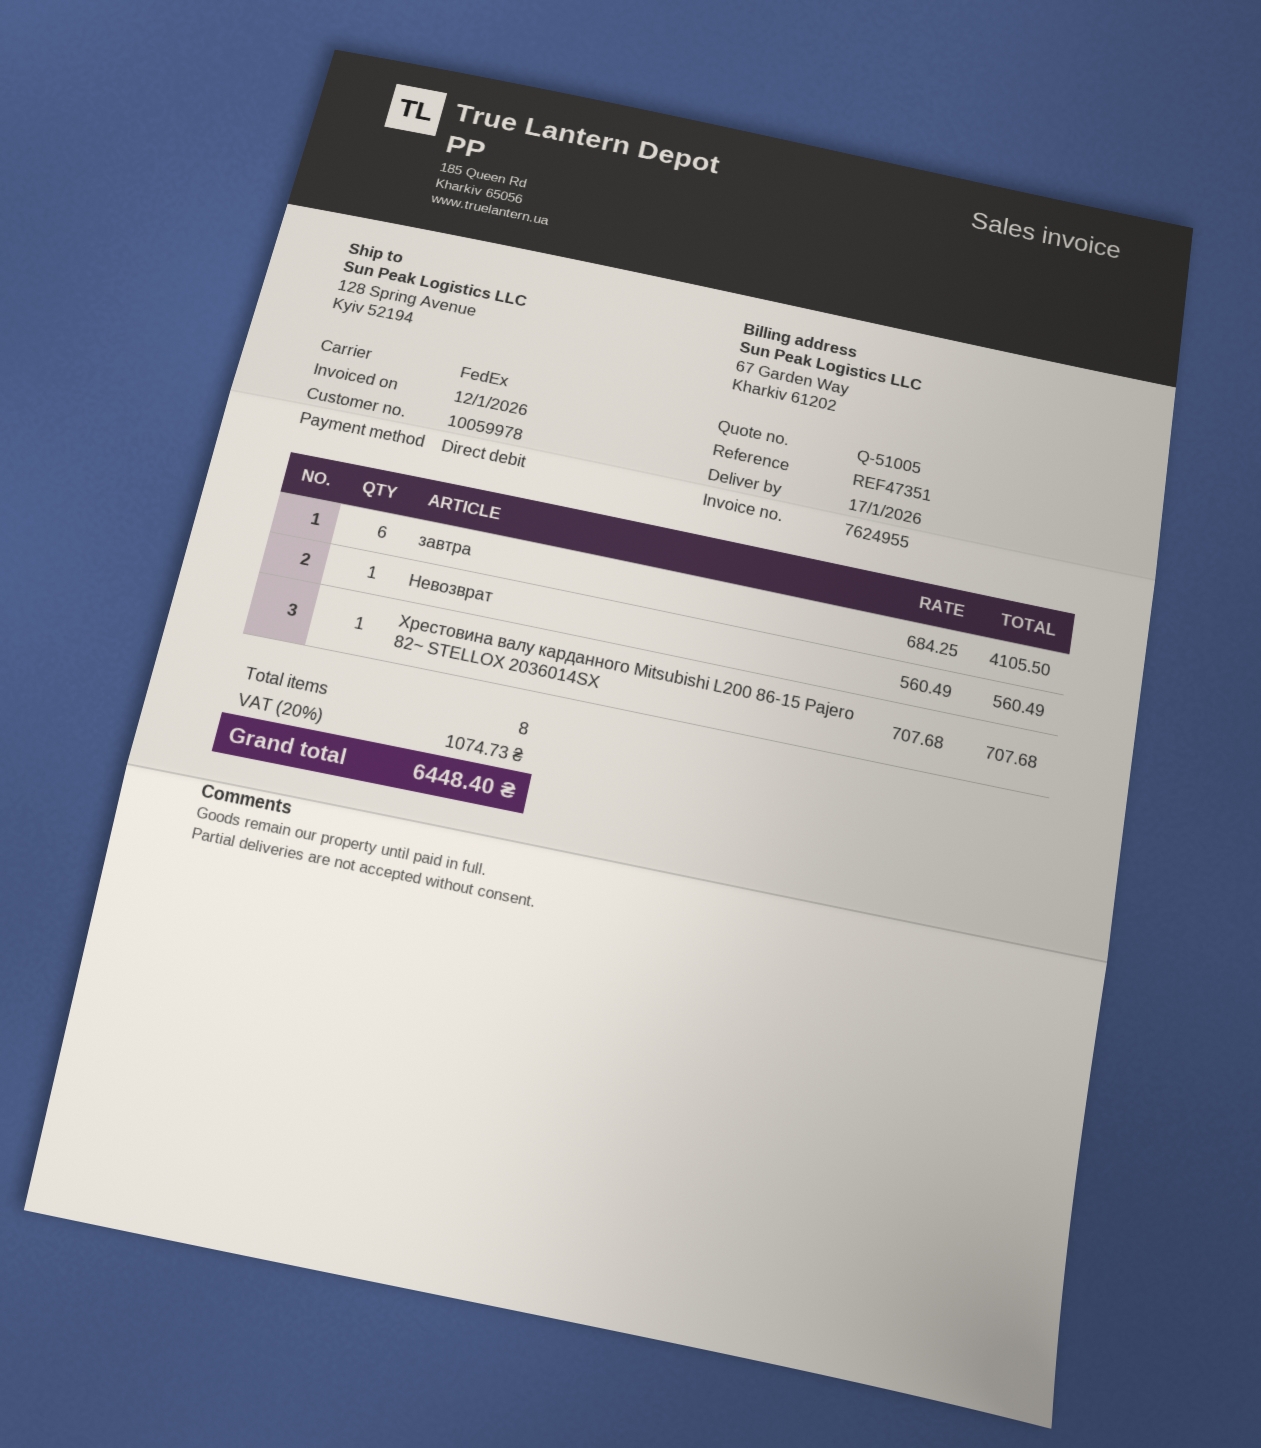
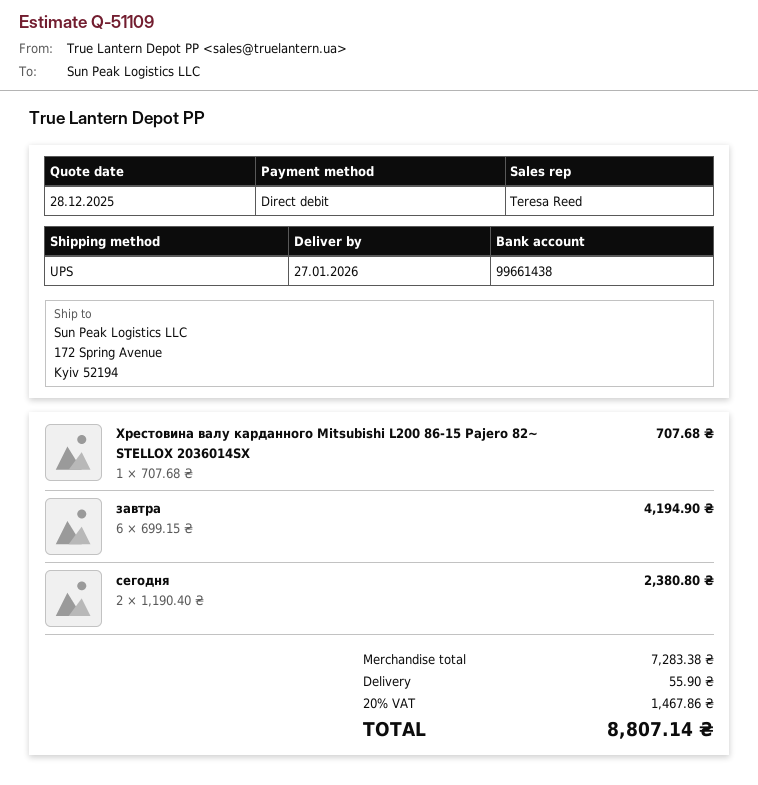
quote number: Q-51005 -> Q-51109
delivery date: 2026-01-17 -> 2026-01-27
shipping method: FedEx -> UPS
ship to: 128 Spring Avenue, Kyiv 52194 -> 172 Spring Avenue, Kyiv 52194
завтра: 6 x 684.25 = 4105.50 -> 6 x 699.15 = 4194.90
Невозврат: 1 x 560.49 = 560.49 -> none
сегодня: none -> 2 x 1190.40 = 2380.80
shipping: none -> 55.90
tax: 20% = 1074.73 -> 20% = 1467.86
total: 6448.40 -> 8807.14

